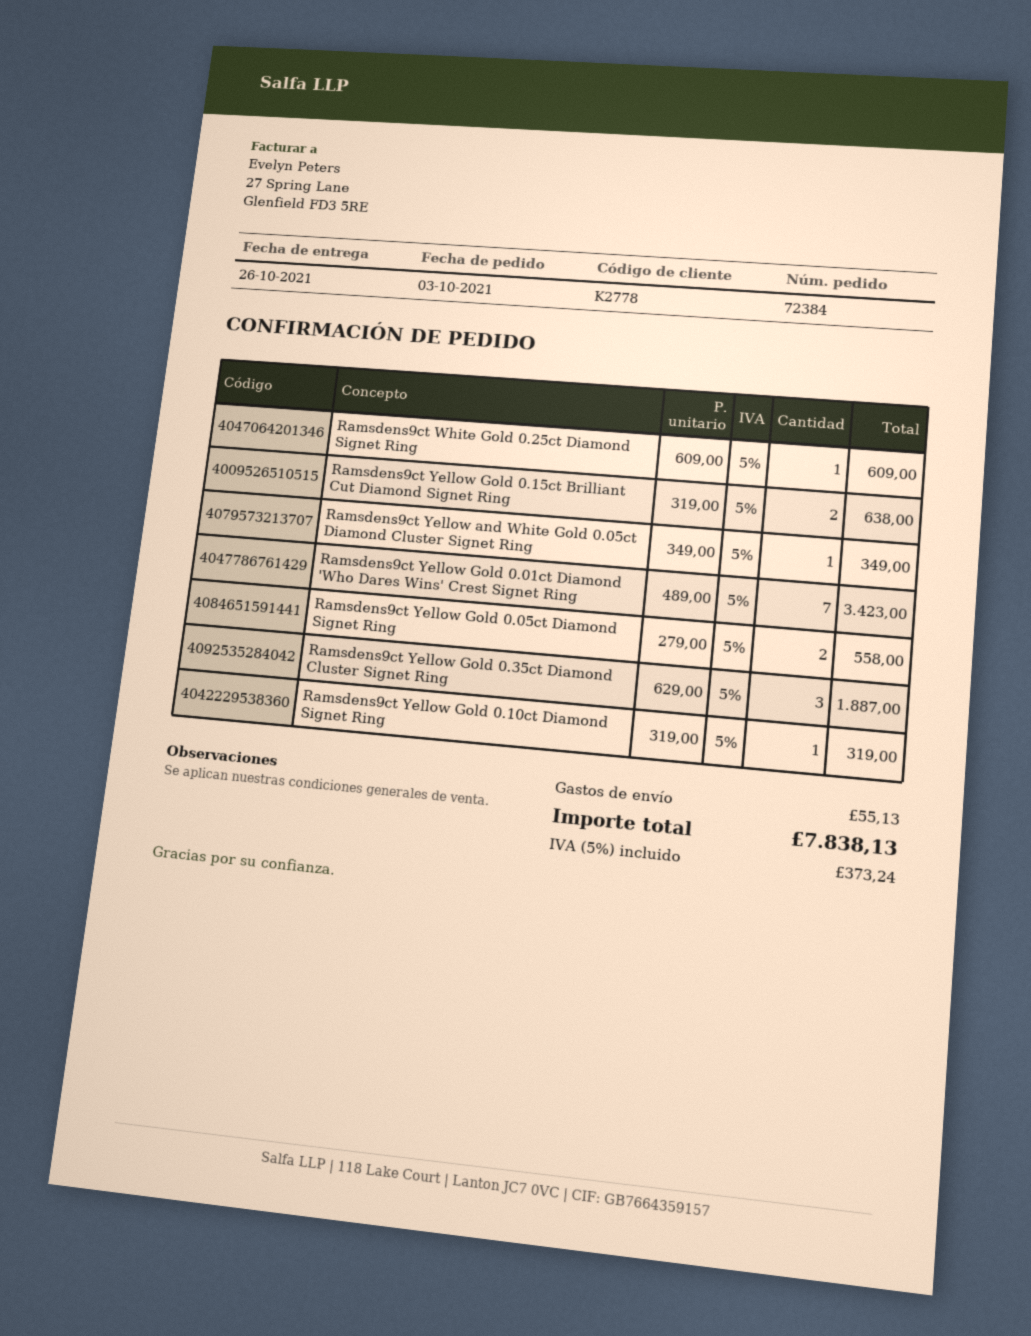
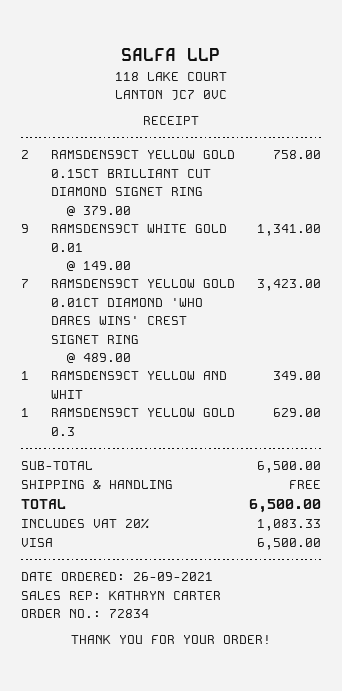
order number: 72384 -> 72834
order date: 2021-10-03 -> 2021-09-26
Ramsdens9ct White Gold 0.25ct Diamond Signet Ring: 1 x 609.00 = 609.00 -> none
Ramsdens9ct Yellow Gold 0.15ct Brilliant Cut Diamond Signet Ring: 2 x 319.00 = 638.00 -> 2 x 379.00 = 758.00
Ramsdens9ct Yellow Gold 0.05ct Diamond Signet Ring: 2 x 279.00 = 558.00 -> none
Ramsdens9ct Yellow Gold 0.35ct Diamond Cluster Signet Ring: 3 x 629.00 = 1887.00 -> 1 x 629.00 = 629.00
Ramsdens9ct Yellow Gold 0.10ct Diamond Signet Ring: 1 x 319.00 = 319.00 -> none
RAMSDENS9CT WHITE GOLD 0.01: none -> 9 x 149.00 = 1341.00
shipping: 55.13 -> 0.00
tax: 5% = 373.24 -> 20% = 1083.33
total: 7838.13 -> 6500.00

